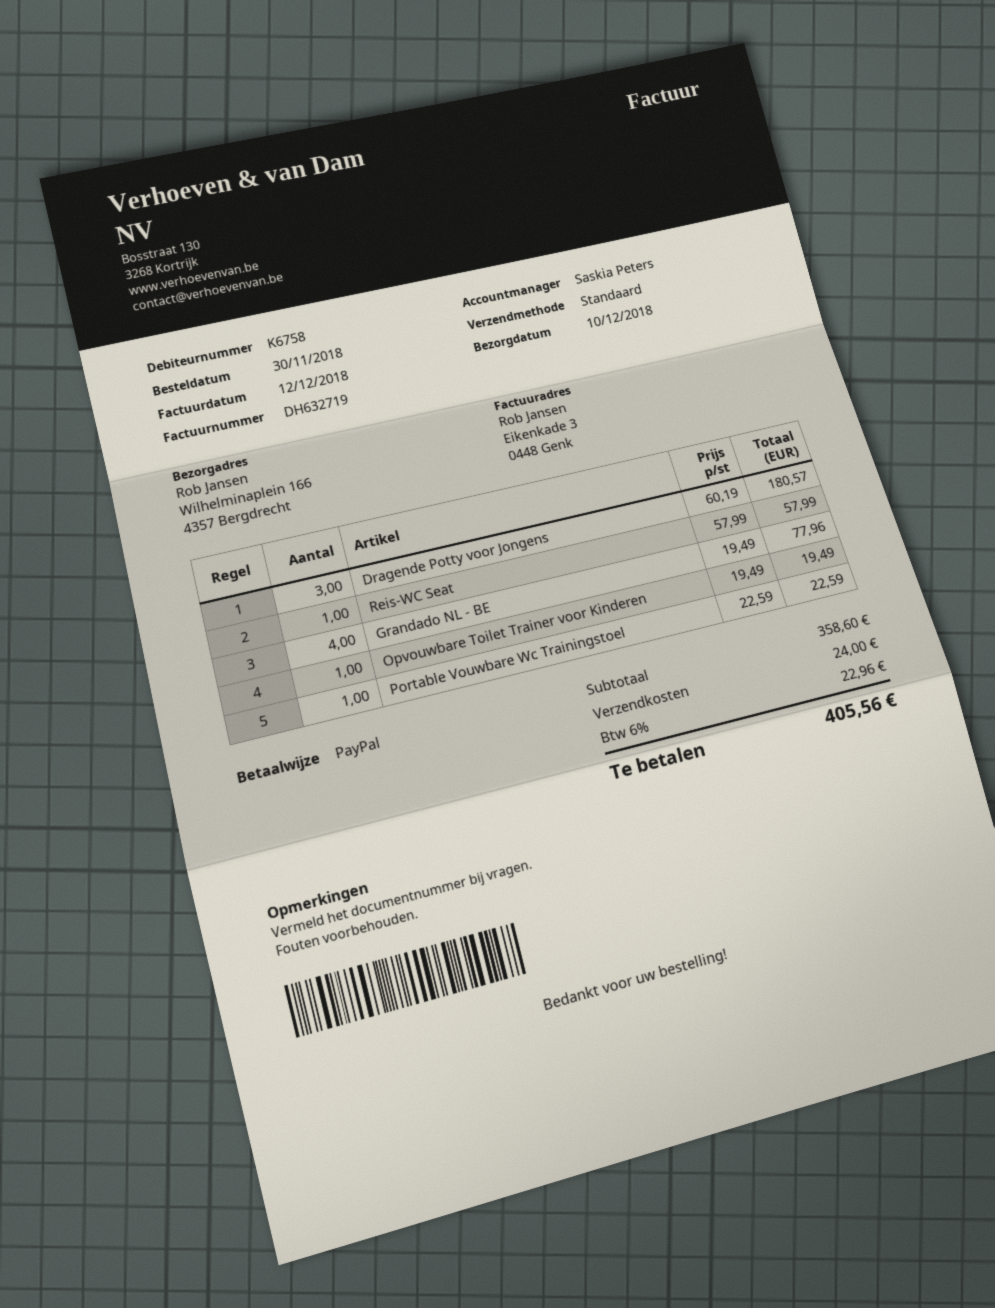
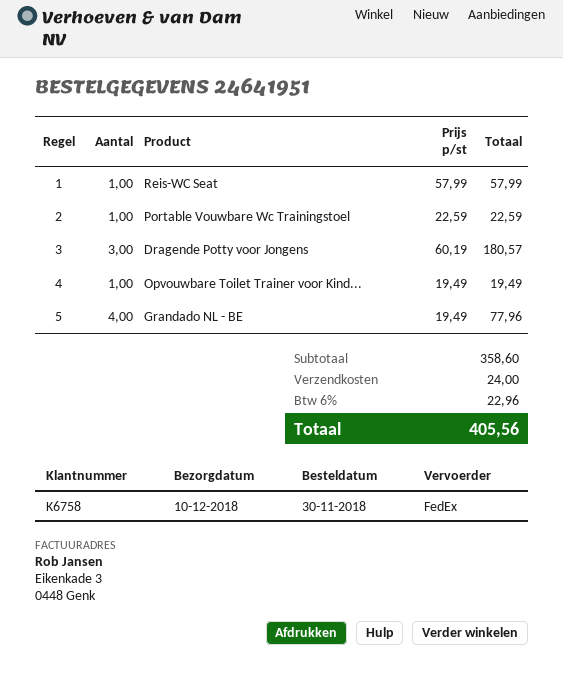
shipping method: standard -> FedEx

